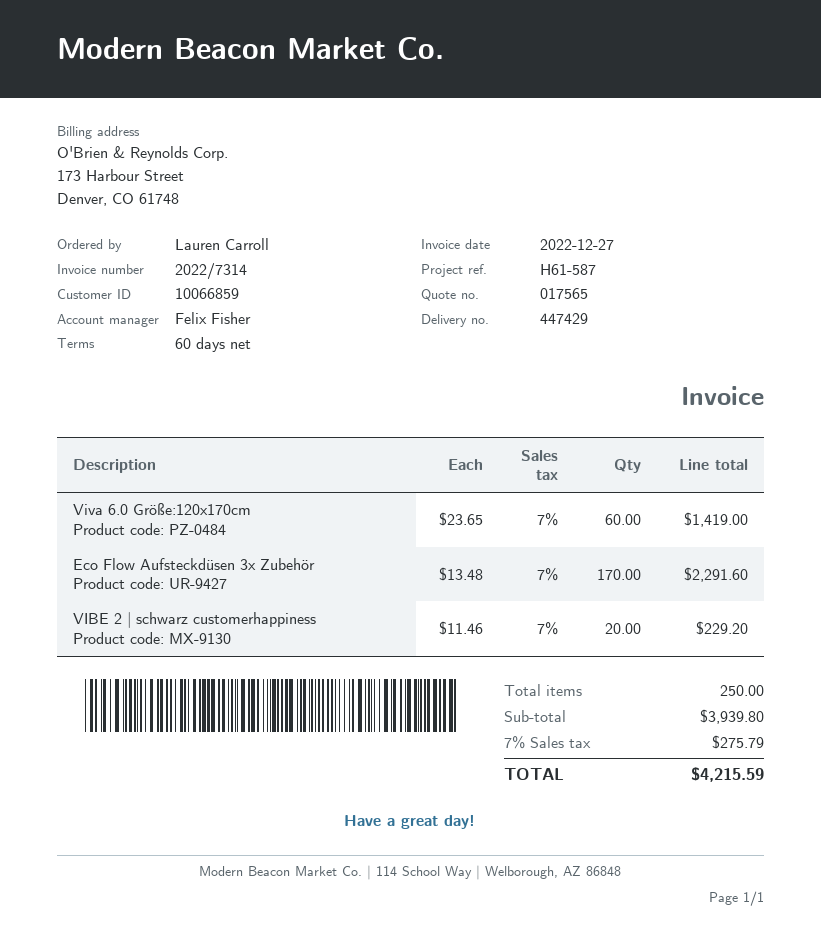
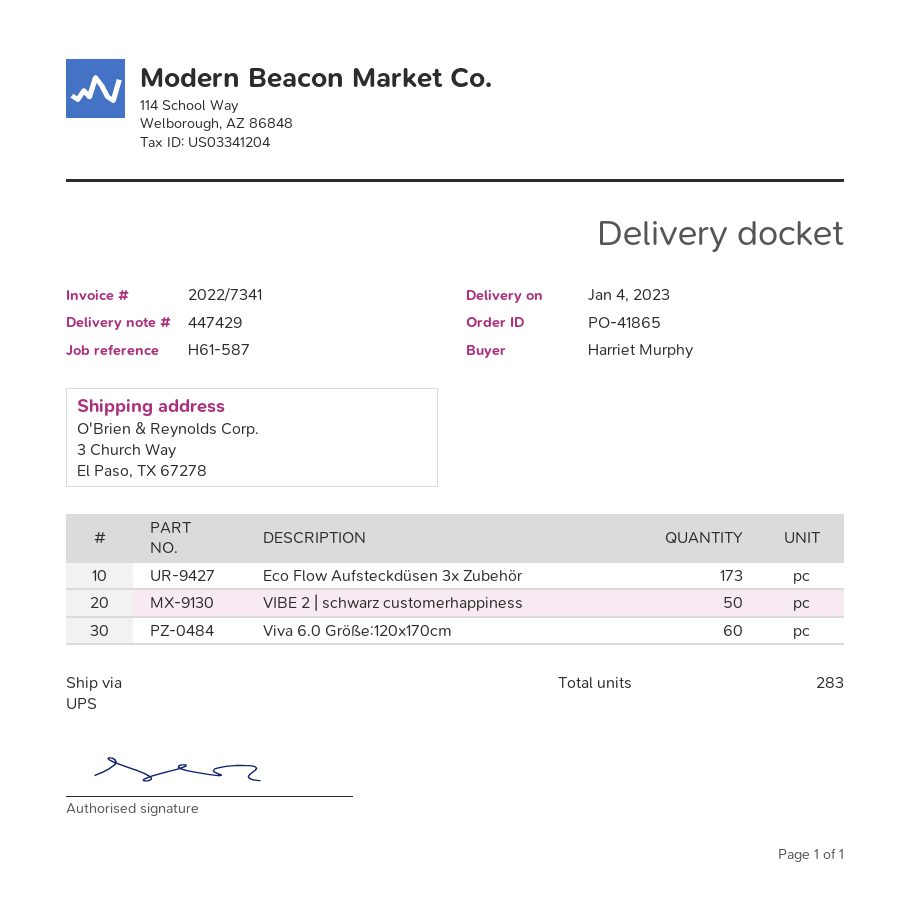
invoice number: 2022/7314 -> 2022/7341
ordered by: Lauren Carroll -> Harriet Murphy
Eco Flow Aufsteckdüsen 3x Zubehör: 170 -> 173
VIBE 2 | schwarz customerhappiness: 20 -> 50
total quantity: 250 -> 283

